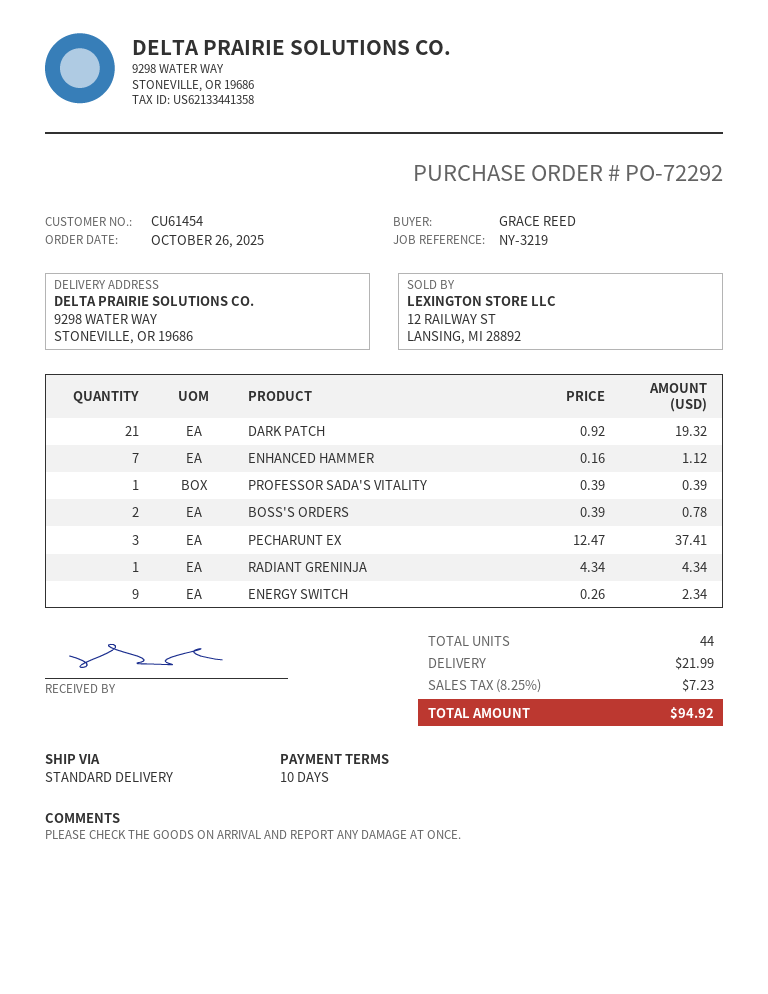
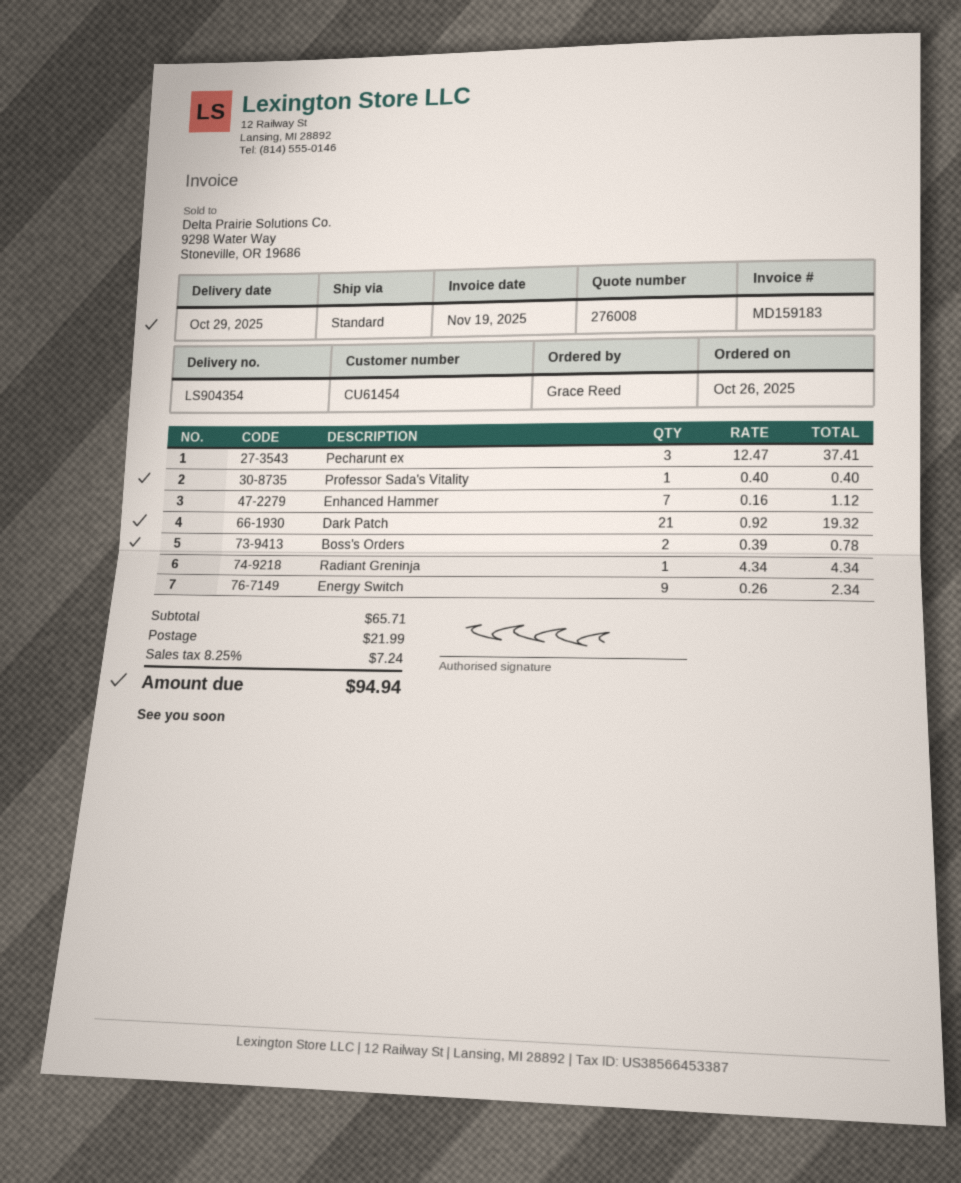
PROFESSOR SADA'S VITALITY: 1 x 0.39 = 0.39 -> 1 x 0.40 = 0.40
tax: 8.25% = 7.23 -> 8.25% = 7.24
total: 94.92 -> 94.94

